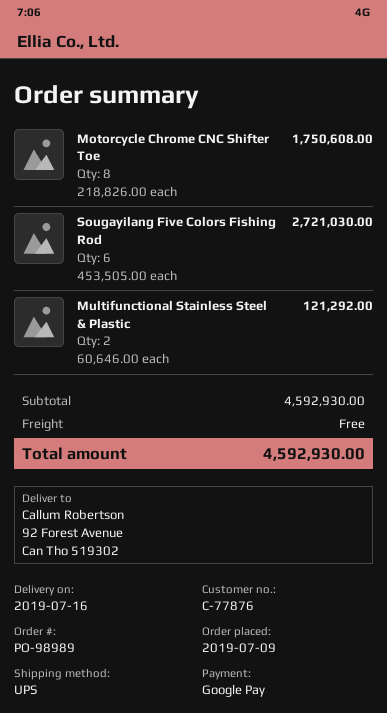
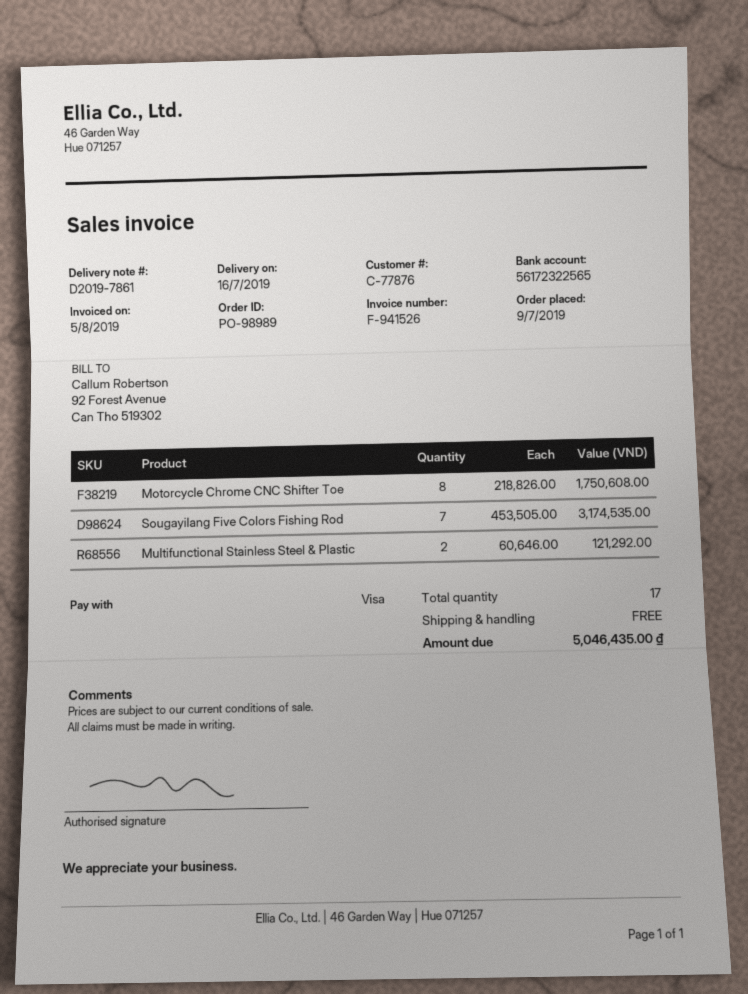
payment method: Google Pay -> Visa
Sougayilang Five Colors Fishing Rod: 6 x 453505.00 = 2721030.00 -> 7 x 453505.00 = 3174535.00
total: 4592930.00 -> 5046435.00

